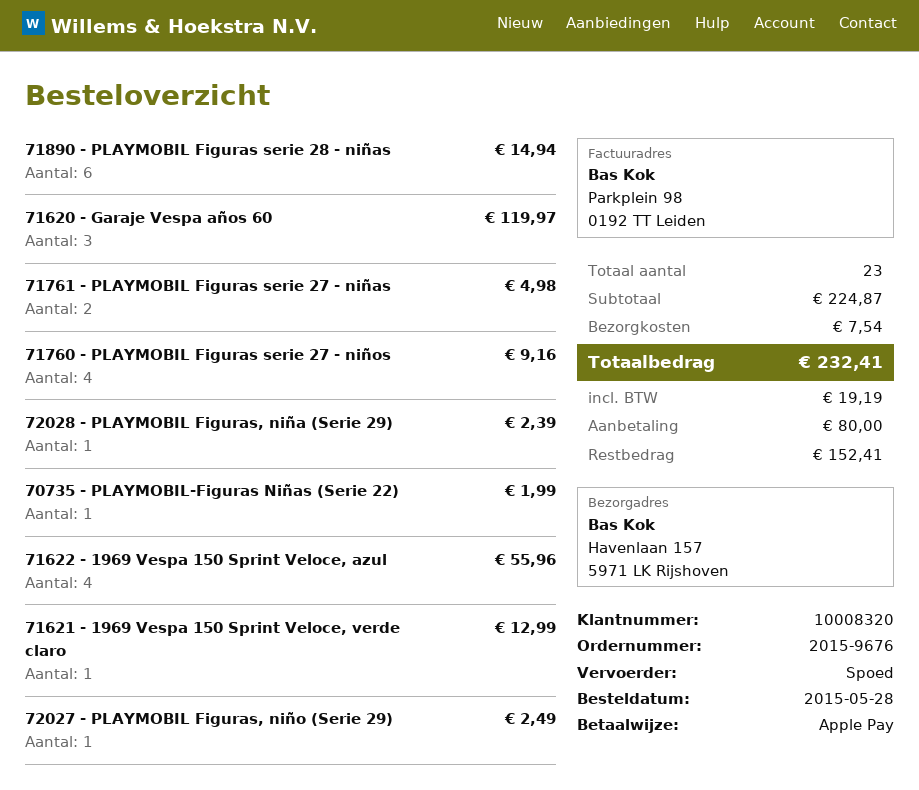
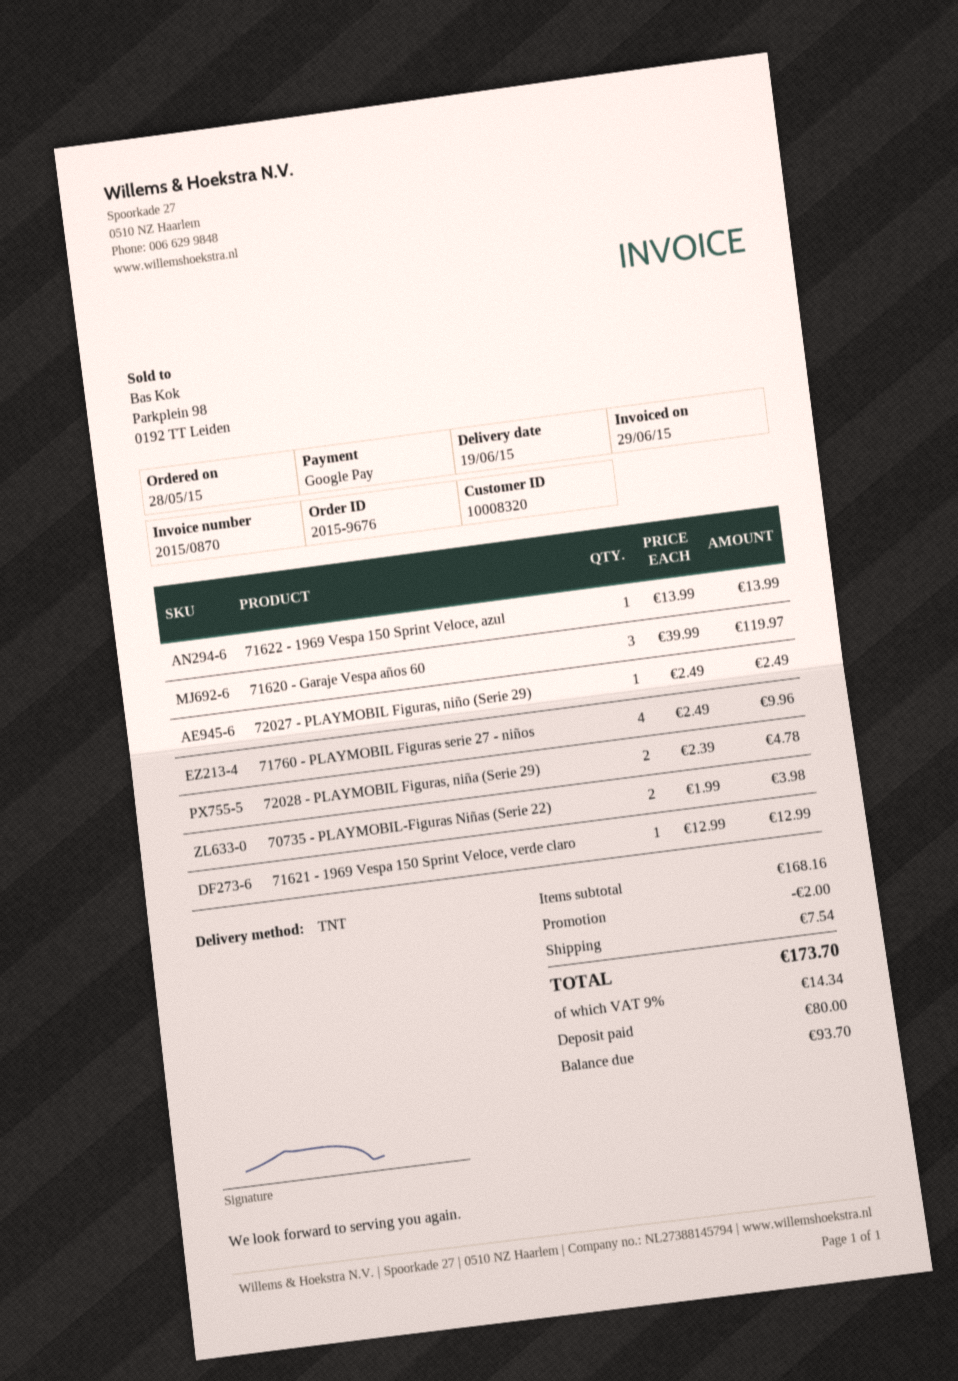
payment method: Apple Pay -> Google Pay
shipping method: express -> TNT
71890 - PLAYMOBIL Figuras serie 28 - niñas: 6 for 14.94 -> none
71761 - PLAYMOBIL Figuras serie 27 - niñas: 2 for 4.98 -> none
71760 - PLAYMOBIL Figuras serie 27 - niños: 4 for 9.16 -> 4 for 9.96
72028 - PLAYMOBIL Figuras, niña (Serie 29): 1 for 2.39 -> 2 for 4.78
70735 - PLAYMOBIL-Figuras Niñas (Serie 22): 1 for 1.99 -> 2 for 3.98
71622 - 1969 Vespa 150 Sprint Veloce, azul: 4 for 55.96 -> 1 for 13.99
subtotal: 224.87 -> 168.16
discount: none -> 2.00
tax: 19.19 -> 14.34
total: 232.41 -> 173.70
balance: 152.41 -> 93.70

